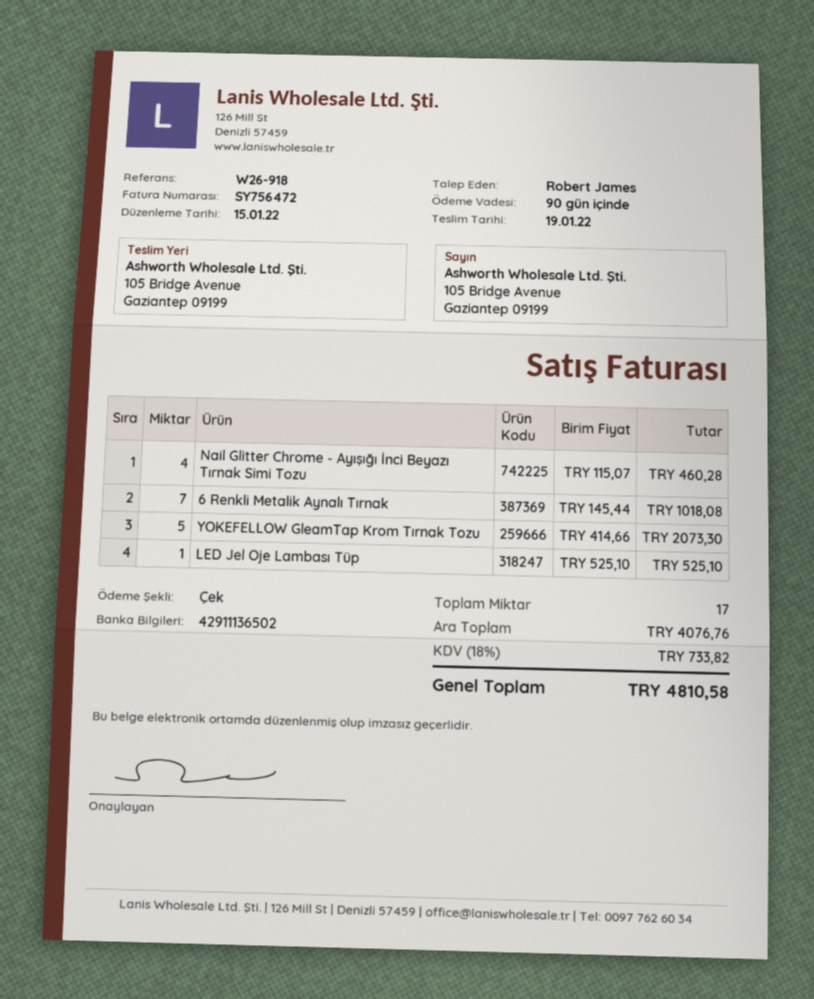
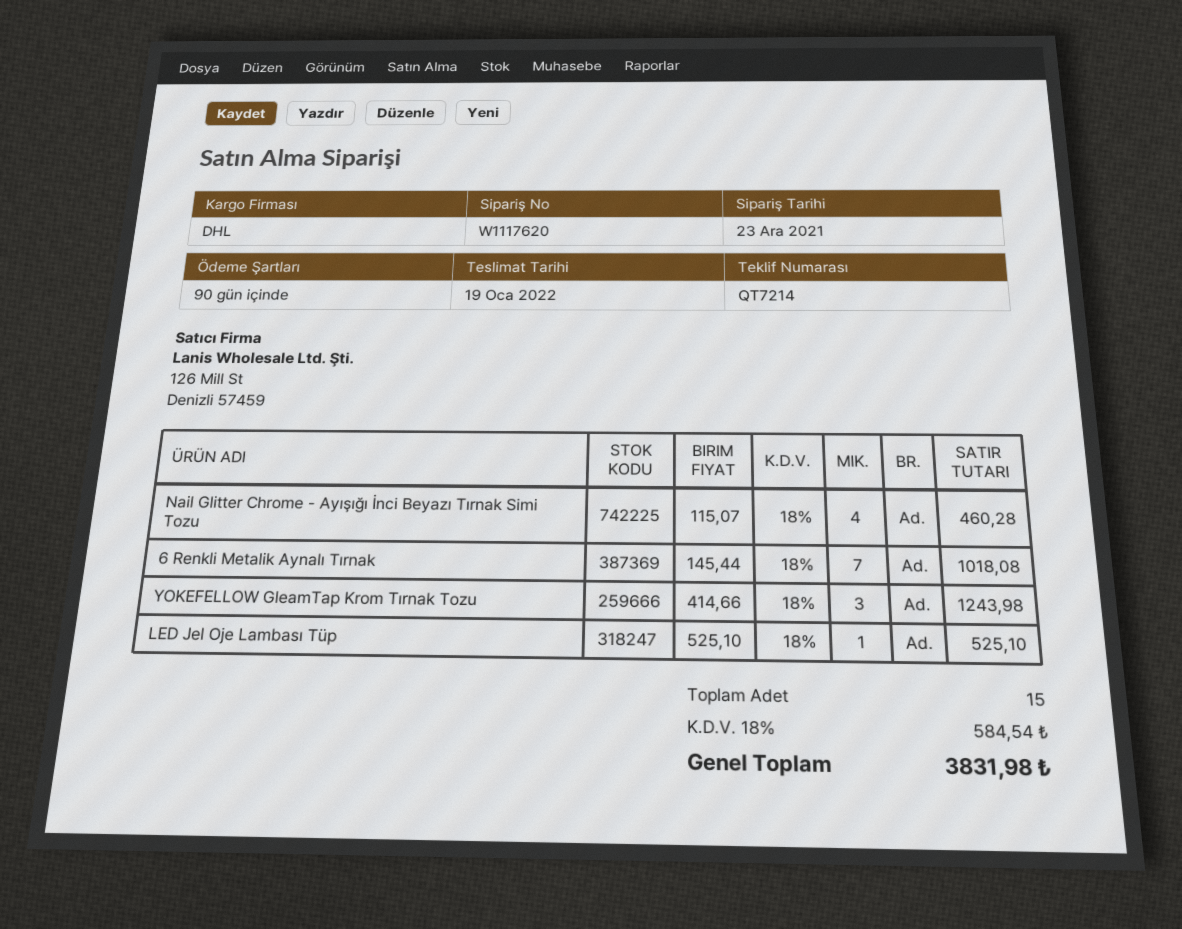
YOKEFELLOW GleamTap Krom Tırnak Tozu: 5 x 414.66 = 2073.30 -> 3 x 414.66 = 1243.98
total quantity: 17 -> 15
tax: 18% = 733.82 -> 18% = 584.54
total: 4810.58 -> 3831.98

